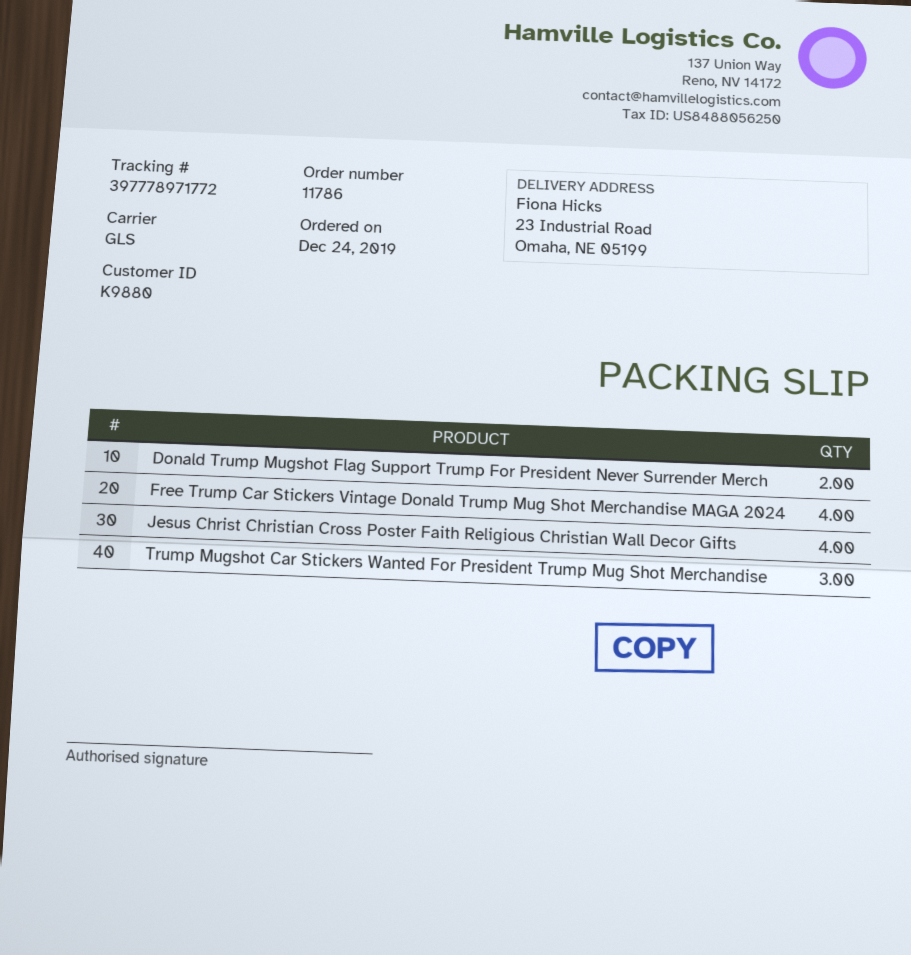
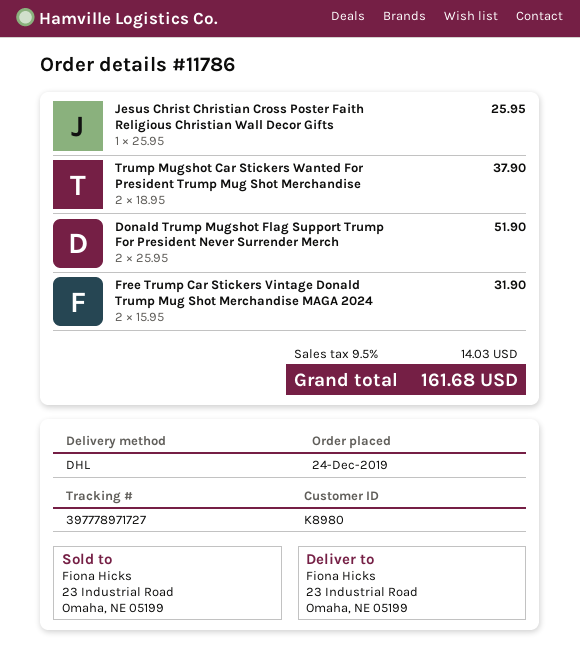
customer number: K9880 -> K8980
shipping method: GLS -> DHL
tracking number: 397778971772 -> 397778971727
Free Trump Car Stickers Vintage Donald Trump Mug Shot Merchandise MAGA 2024: 4 -> 2
Jesus Christ Christian Cross Poster Faith Religious Christian Wall Decor Gifts: 4 -> 1
Trump Mugshot Car Stickers Wanted For President Trump Mug Shot Merchandise: 3 -> 2

